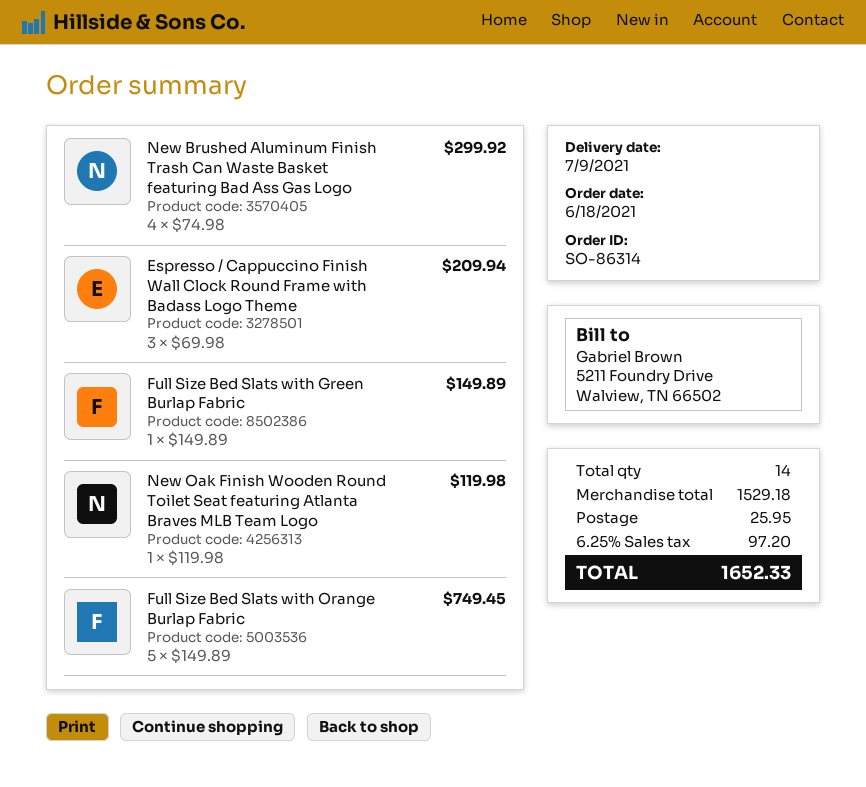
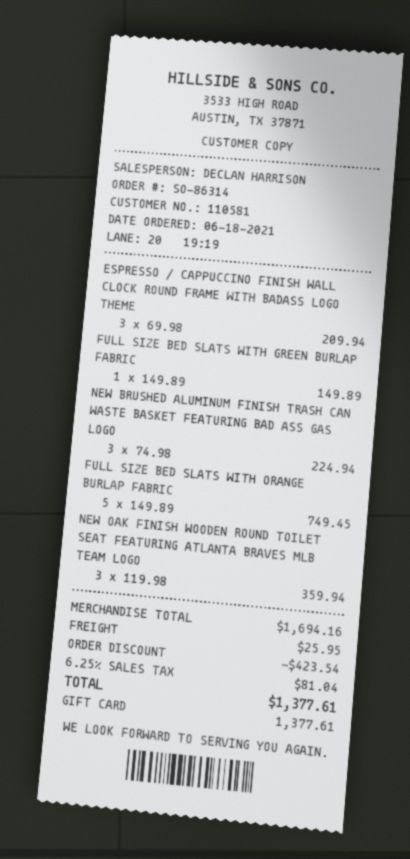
New Brushed Aluminum Finish Trash Can Waste Basket featuring Bad Ass Gas Logo: 4 x 74.98 = 299.92 -> 3 x 74.98 = 224.94
New Oak Finish Wooden Round Toilet Seat featuring Atlanta Braves MLB Team Logo: 1 x 119.98 = 119.98 -> 3 x 119.98 = 359.94
subtotal: 1529.18 -> 1694.16
discount: none -> 423.54
tax: 6.25% = 97.20 -> 6.25% = 81.04
total: 1652.33 -> 1377.61

